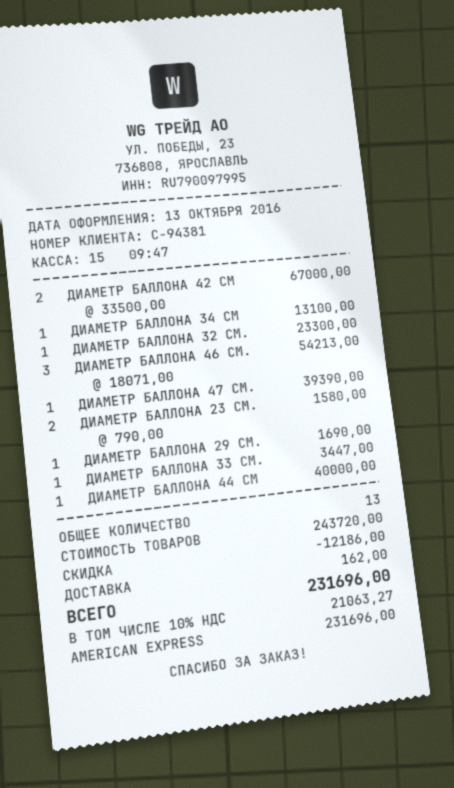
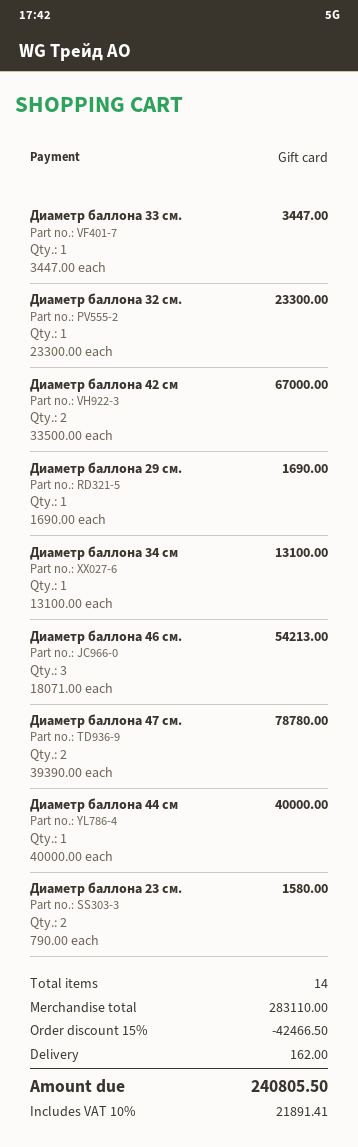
payment method: American Express -> gift card
ДИАМЕТР БАЛЛОНА 47 СМ.: 1 x 39390.00 = 39390.00 -> 2 x 39390.00 = 78780.00
total quantity: 13 -> 14
subtotal: 243720.00 -> 283110.00
discount: 12186.00 -> 42466.50
tax: 10% = 21063.27 -> 10% = 21891.41
total: 231696.00 -> 240805.50

